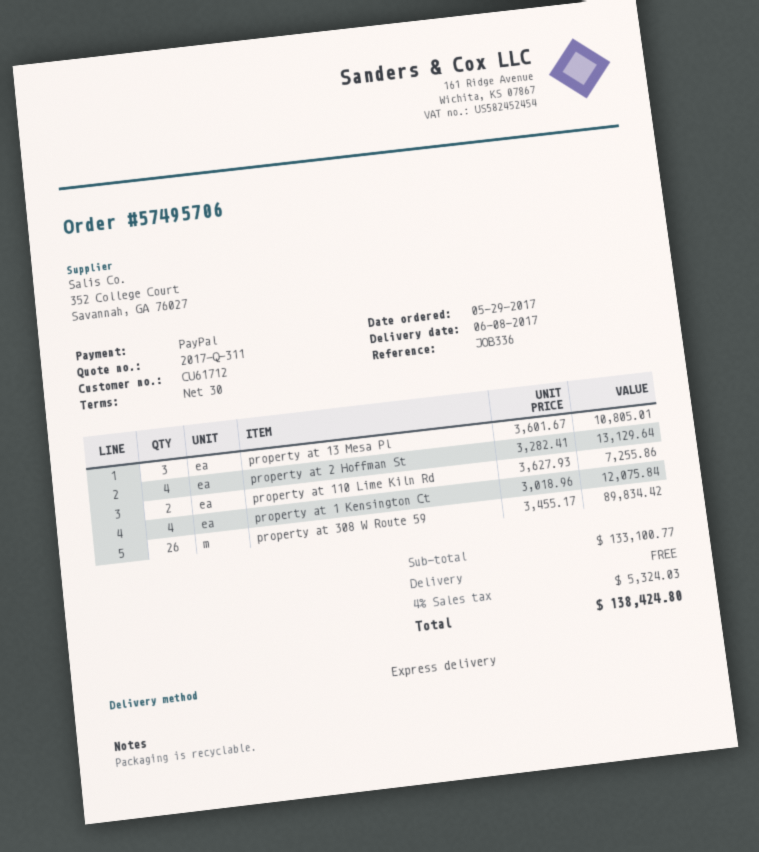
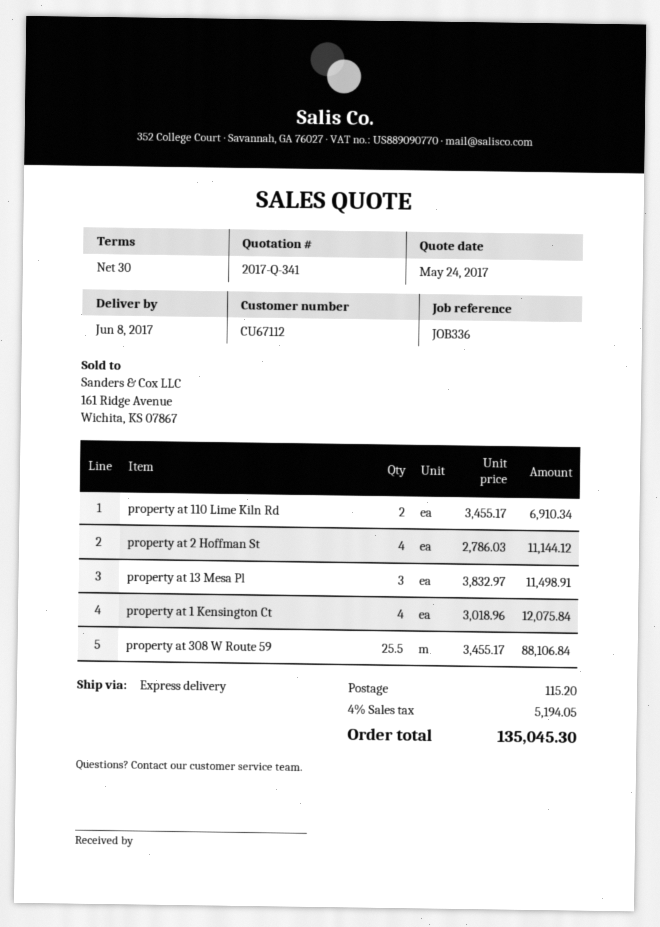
quote number: 2017-Q-311 -> 2017-Q-341
customer number: CU61712 -> CU67112
property at 13 Mesa Pl: 3 x 3601.67 = 10805.01 -> 3 x 3832.97 = 11498.91
property at 2 Hoffman St: 4 x 3282.41 = 13129.64 -> 4 x 2786.03 = 11144.12
property at 110 Lime Kiln Rd: 2 x 3627.93 = 7255.86 -> 2 x 3455.17 = 6910.34
property at 308 W Route 59: 26 x 3455.17 = 89834.42 -> 25.5 x 3455.17 = 88106.84
shipping: 0.00 -> 115.20
tax: 4% = 5324.03 -> 4% = 5194.05
total: 138424.80 -> 135045.30

